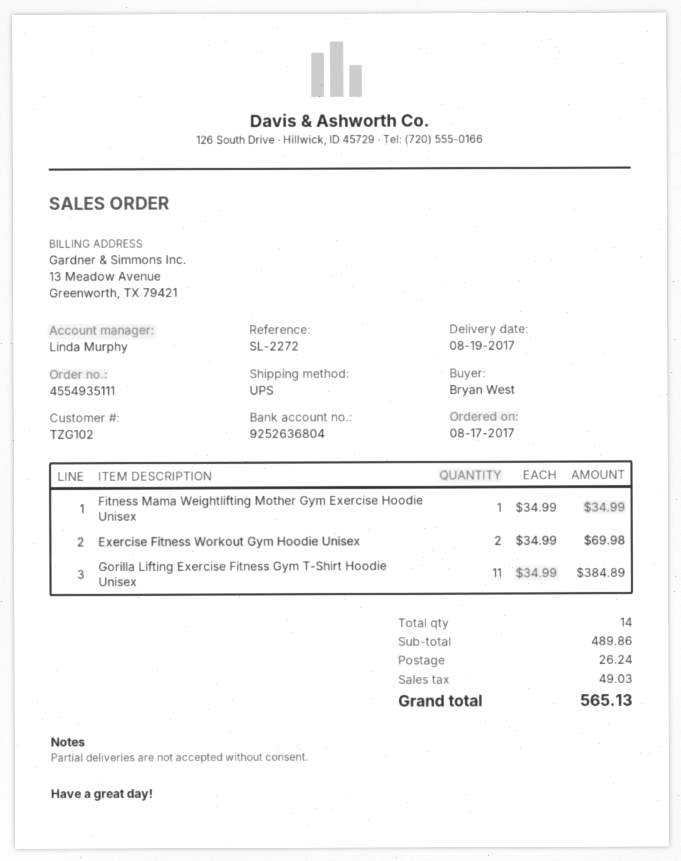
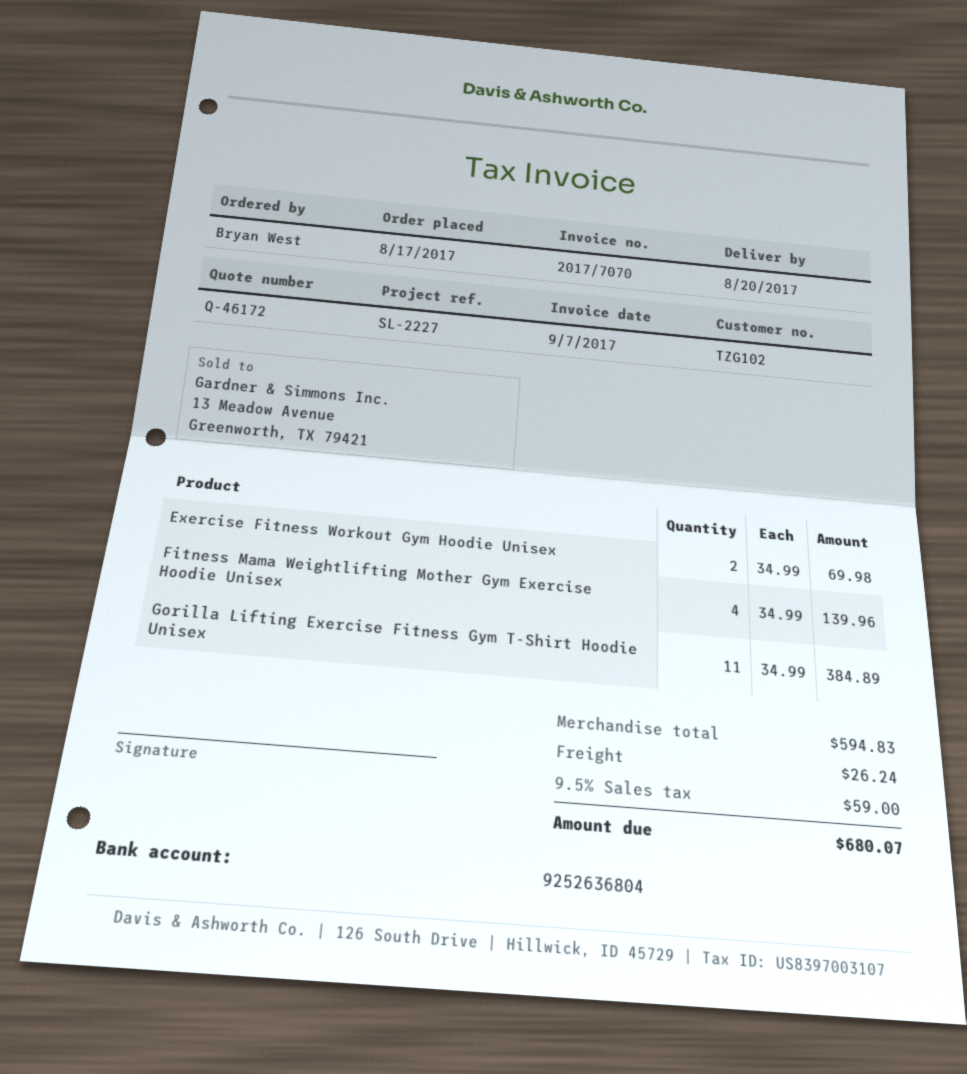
delivery date: 2017-08-19 -> 2017-08-20
reference: SL-2272 -> SL-2227
Fitness Mama Weightlifting Mother Gym Exercise Hoodie Unisex: 1 x 34.99 = 34.99 -> 4 x 34.99 = 139.96
subtotal: 489.86 -> 594.83
tax: 49.03 -> 59.00
total: 565.13 -> 680.07

